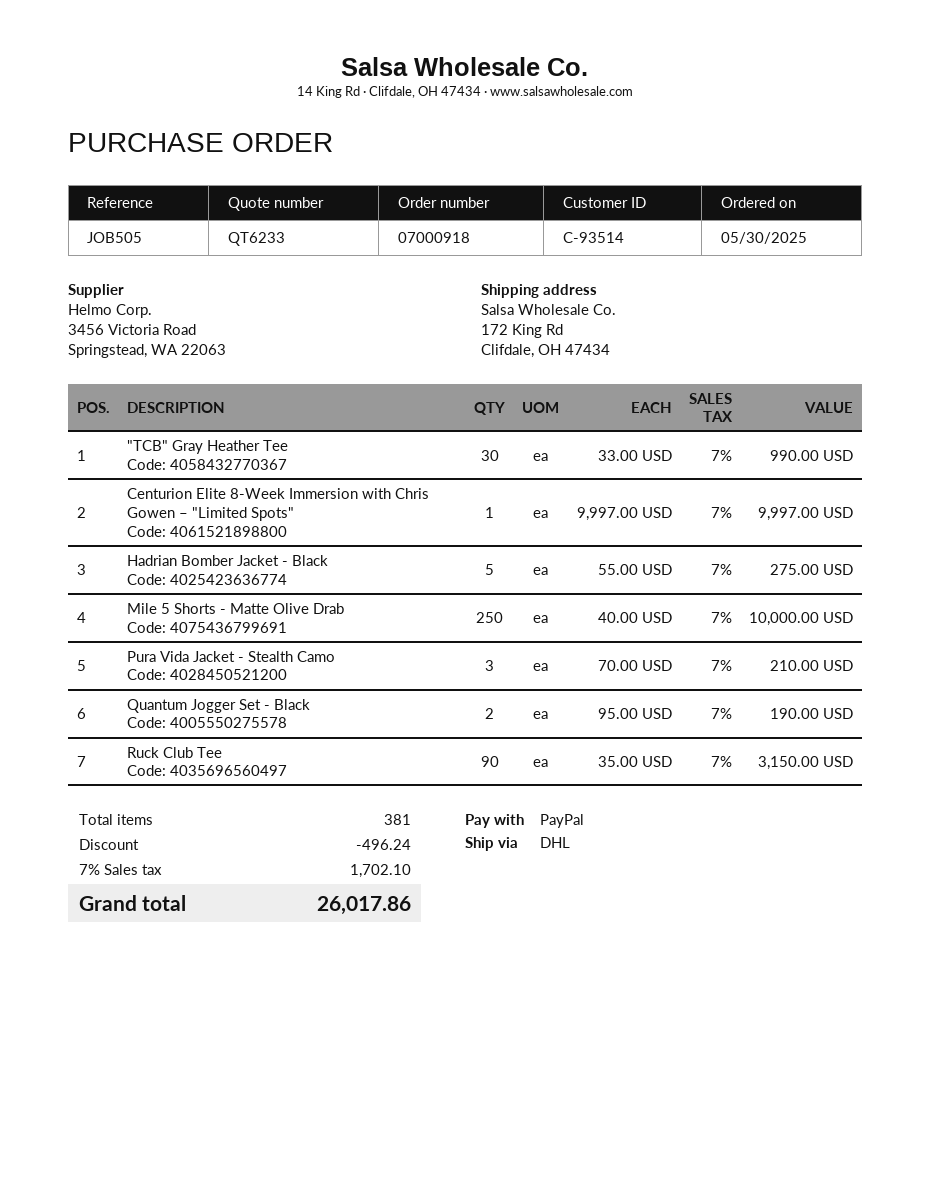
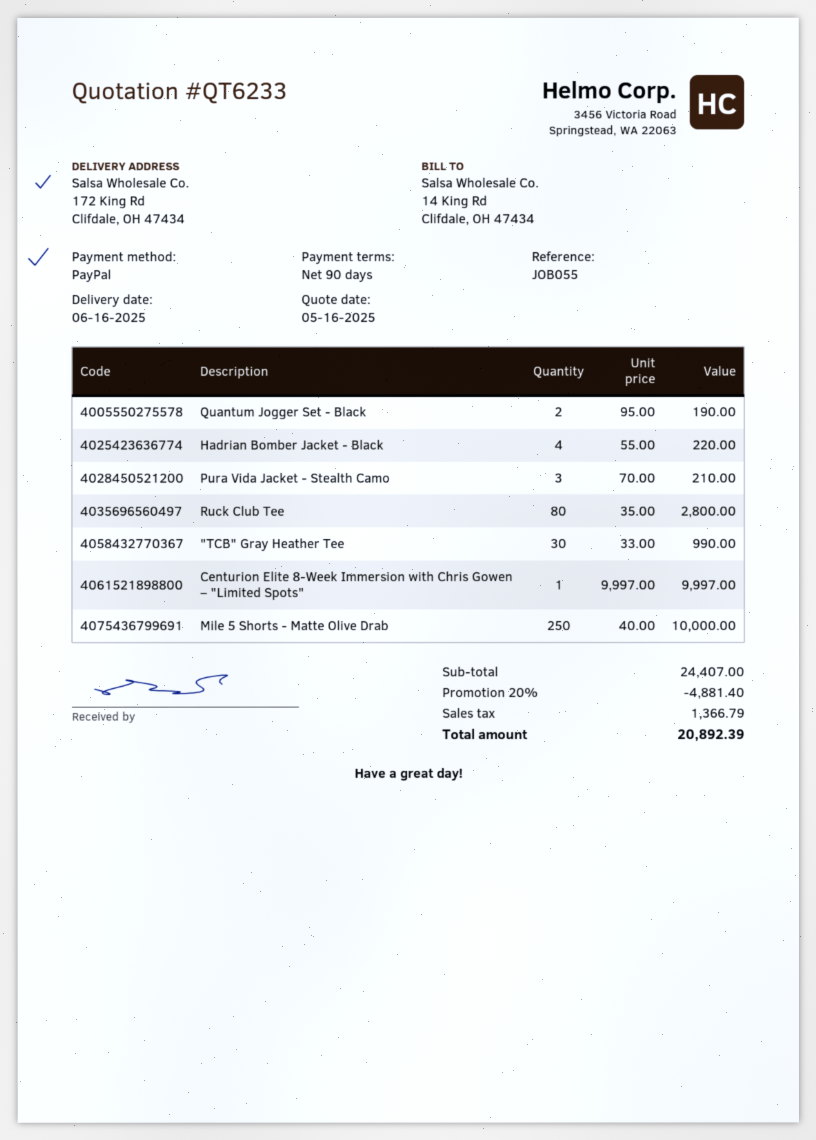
reference: JOB505 -> JOB055
Hadrian Bomber Jacket - Black: 5 x 55.00 = 275.00 -> 4 x 55.00 = 220.00
Ruck Club Tee: 90 x 35.00 = 3150.00 -> 80 x 35.00 = 2800.00
discount: 496.24 -> 4881.40
tax: 1702.10 -> 1366.79
total: 26017.86 -> 20892.39

